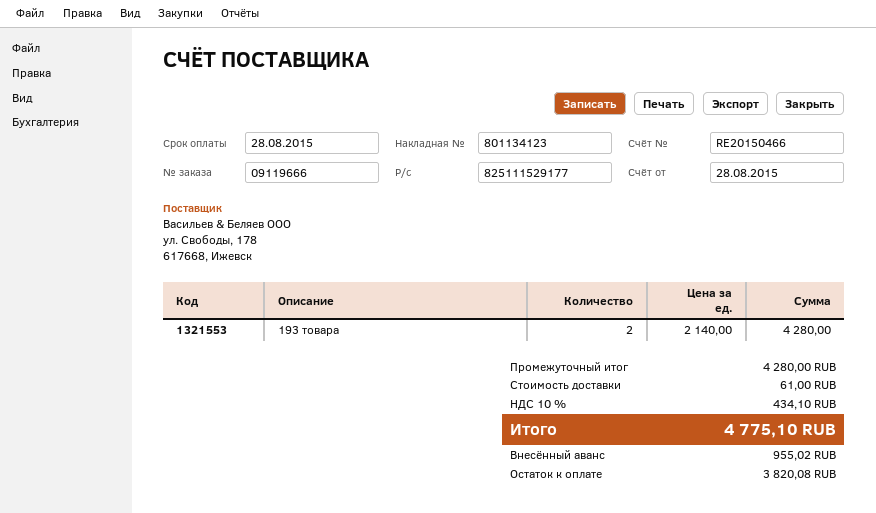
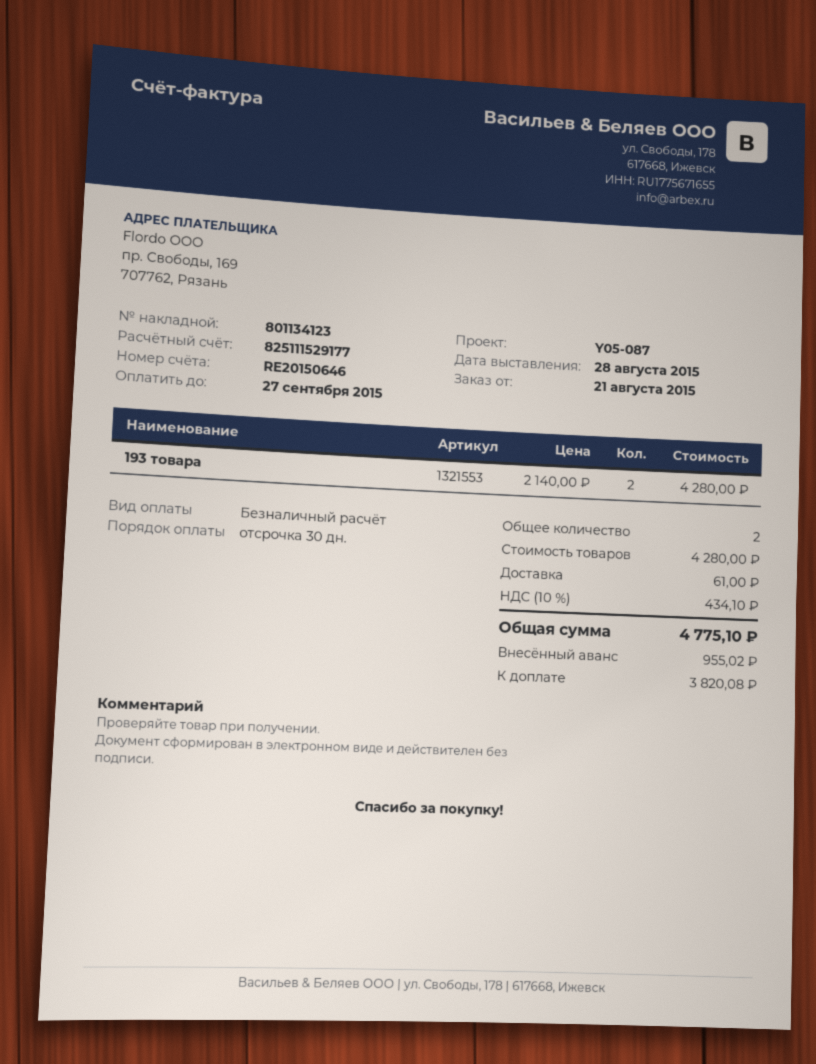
invoice number: RE20150466 -> RE20150646
due date: 2015-08-28 -> 2015-09-27

